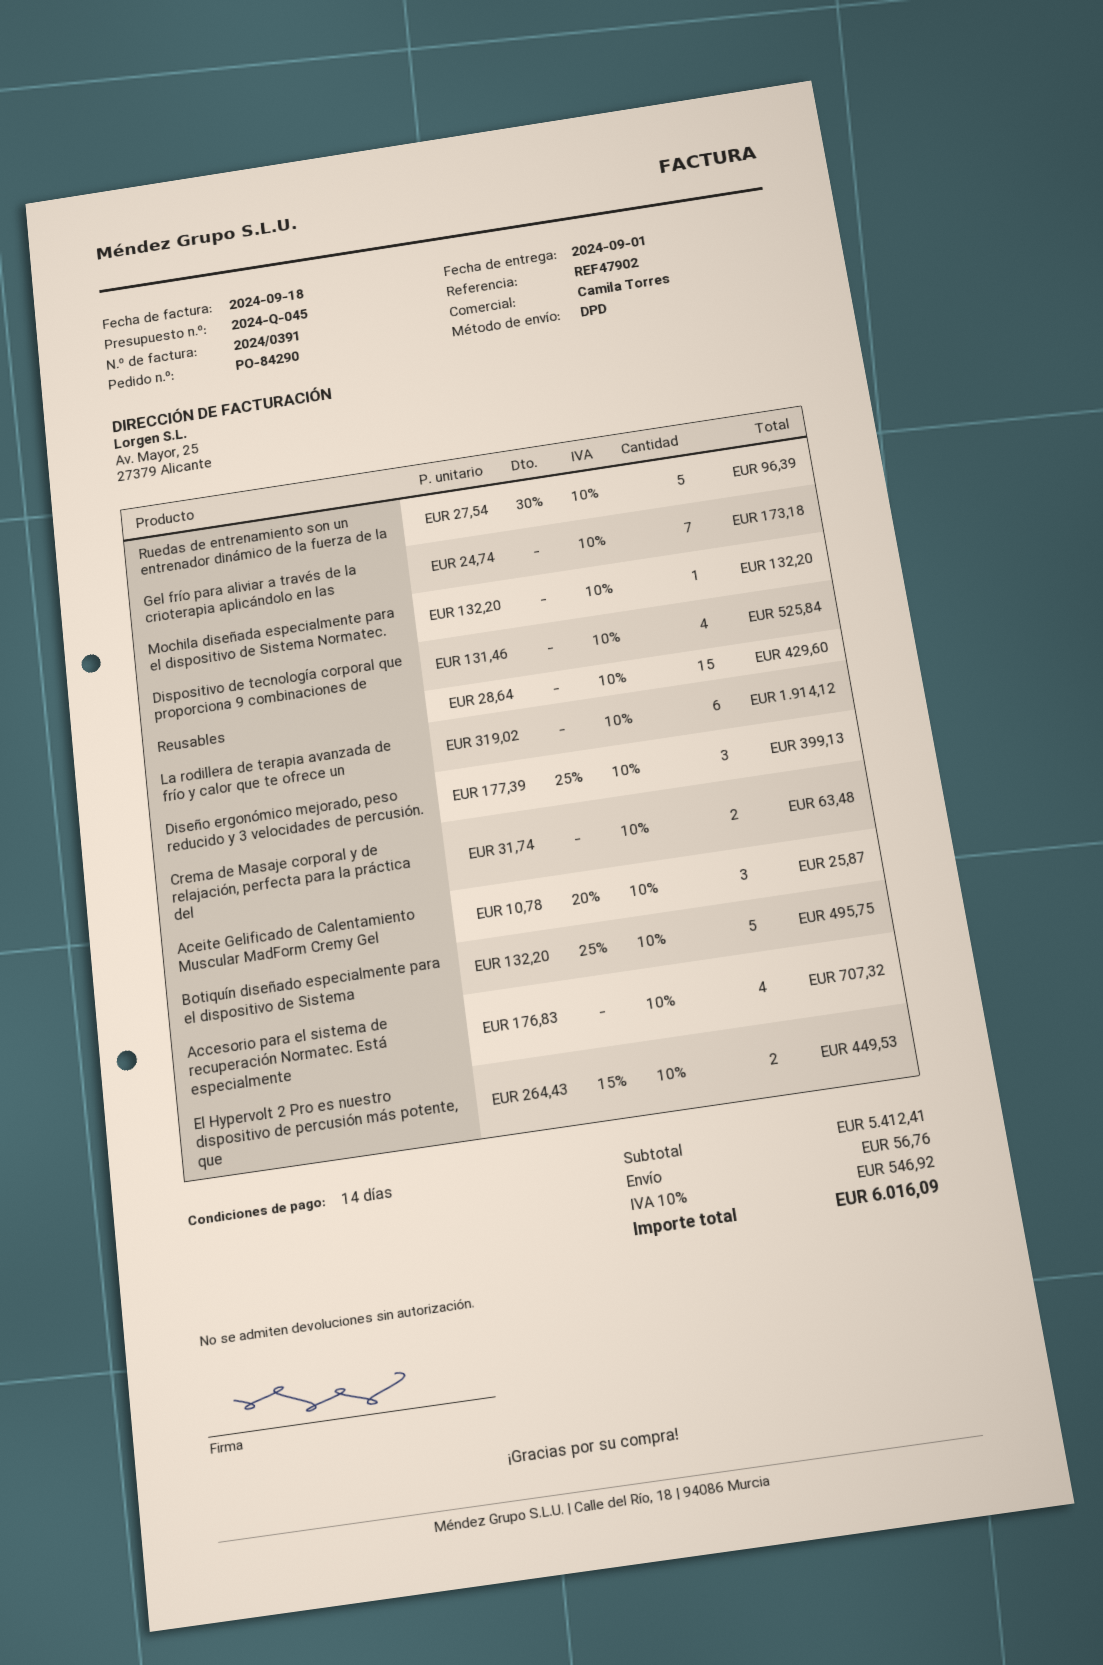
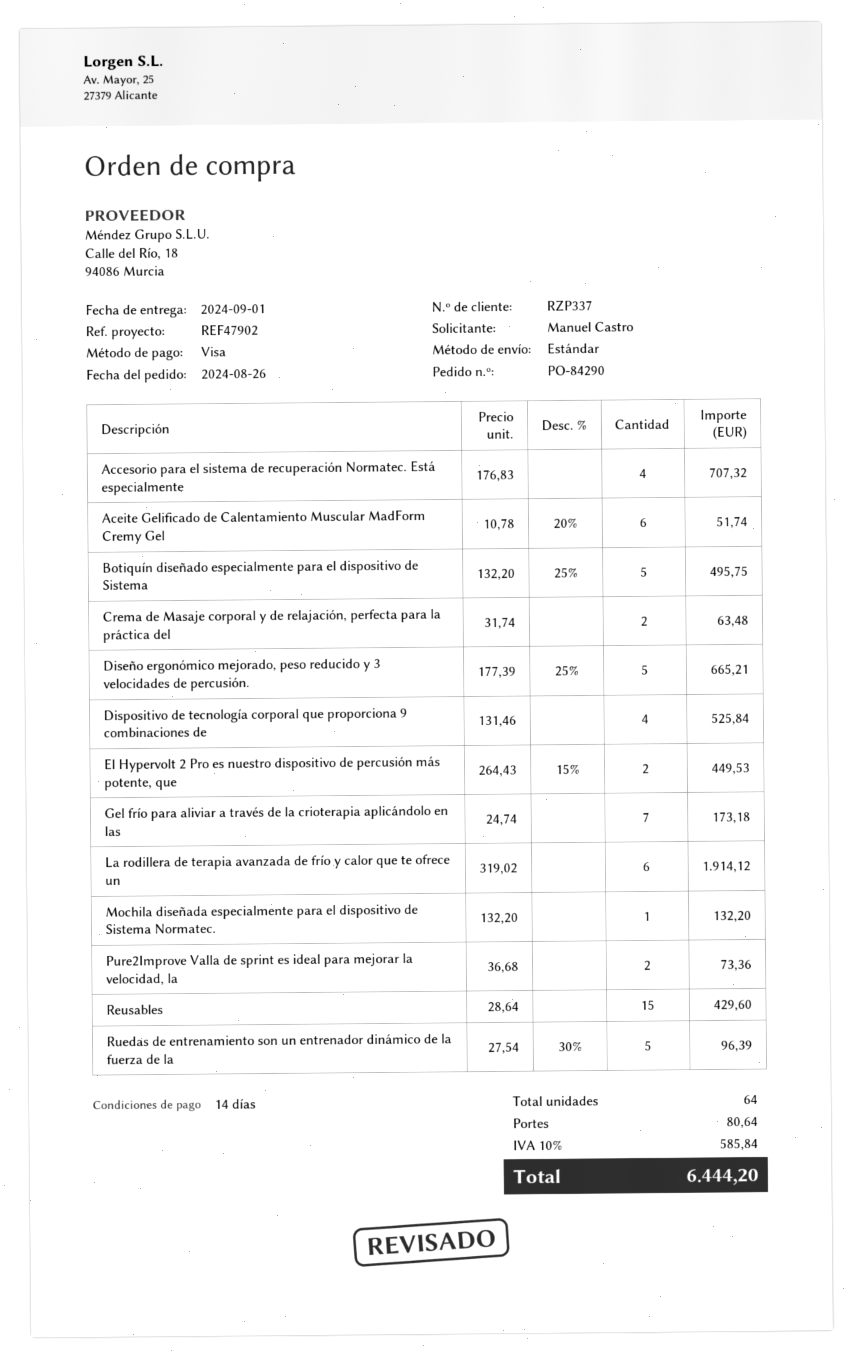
shipping method: DPD -> standard
Diseño ergonómico mejorado, peso reducido y 3 velocidades de percusión.: 3 x 177.39 - 25% = 399.13 -> 5 x 177.39 - 25% = 665.21
Aceite Gelificado de Calentamiento Muscular MadForm Cremy Gel: 3 x 10.78 - 20% = 25.87 -> 6 x 10.78 - 20% = 51.74
Pure2Improve Valla de sprint es ideal para mejorar la velocidad, la: none -> 2 x 36.68 = 73.36
shipping: 56.76 -> 80.64
tax: 10% = 546.92 -> 10% = 585.84
total: 6016.09 -> 6444.20

